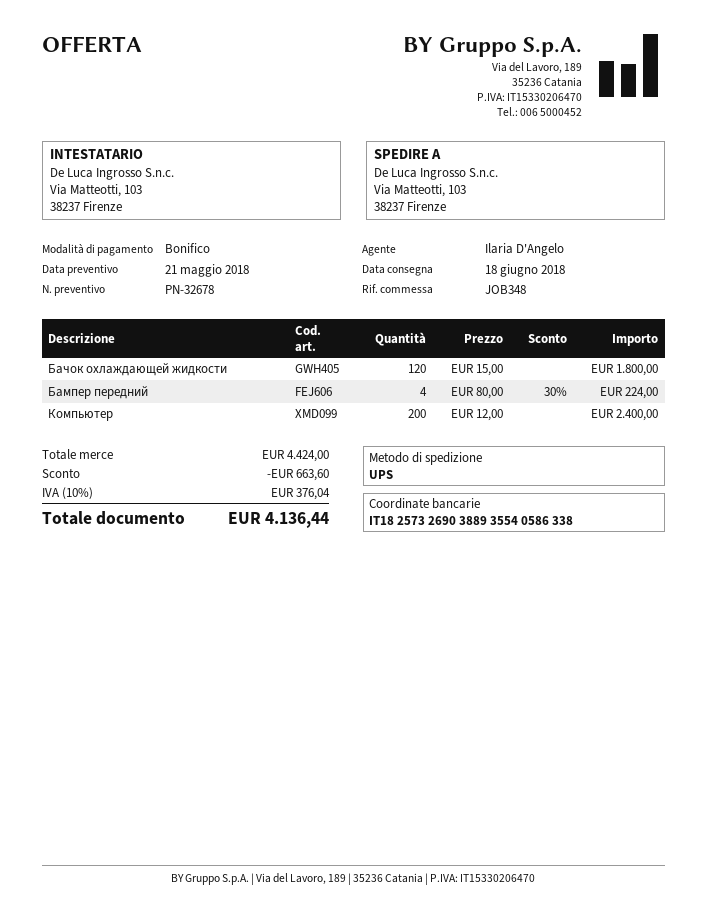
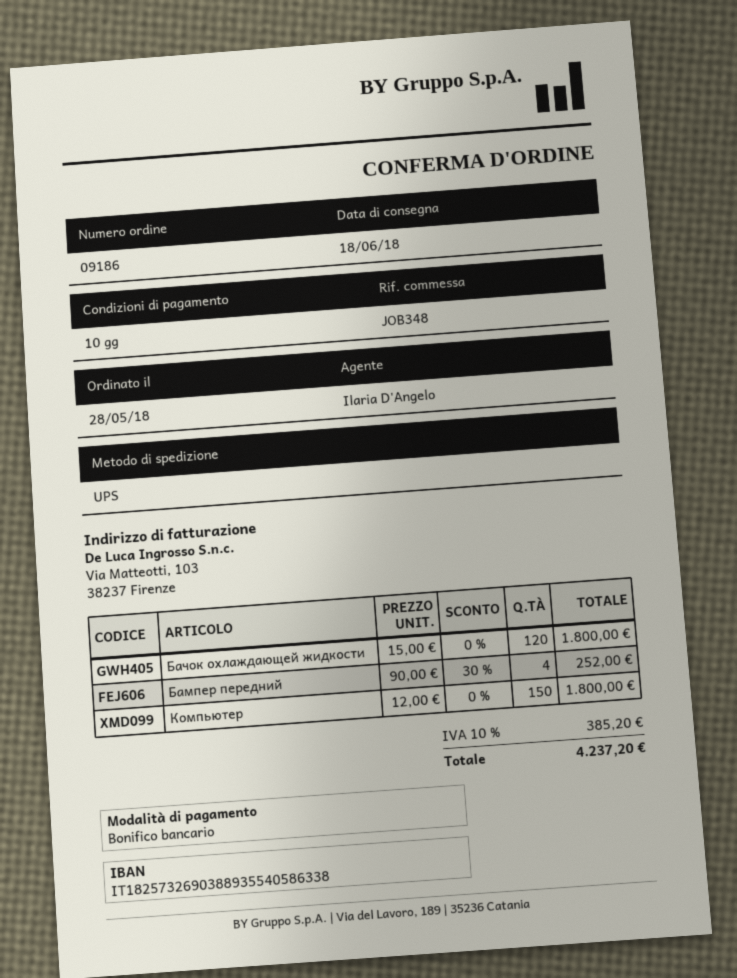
Бампер передний: 4 x 80.00 - 30% = 224.00 -> 4 x 90.00 - 30% = 252.00
Компьютер: 200 x 12.00 = 2400.00 -> 150 x 12.00 = 1800.00
discount: 663.60 -> none
tax: 10% = 376.04 -> 10% = 385.20
total: 4136.44 -> 4237.20

